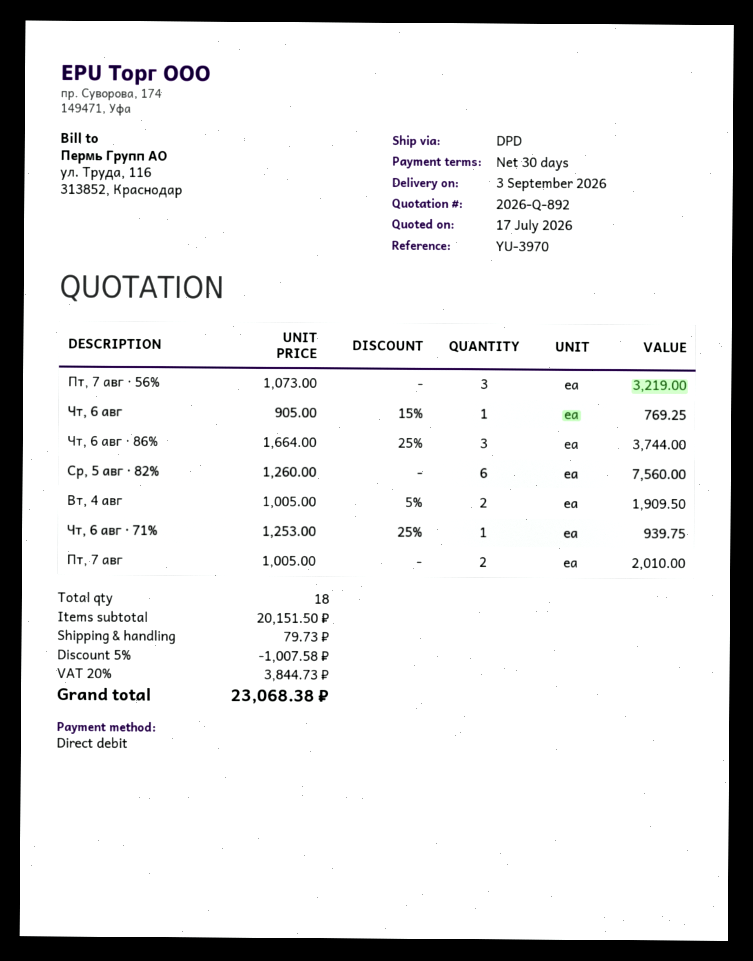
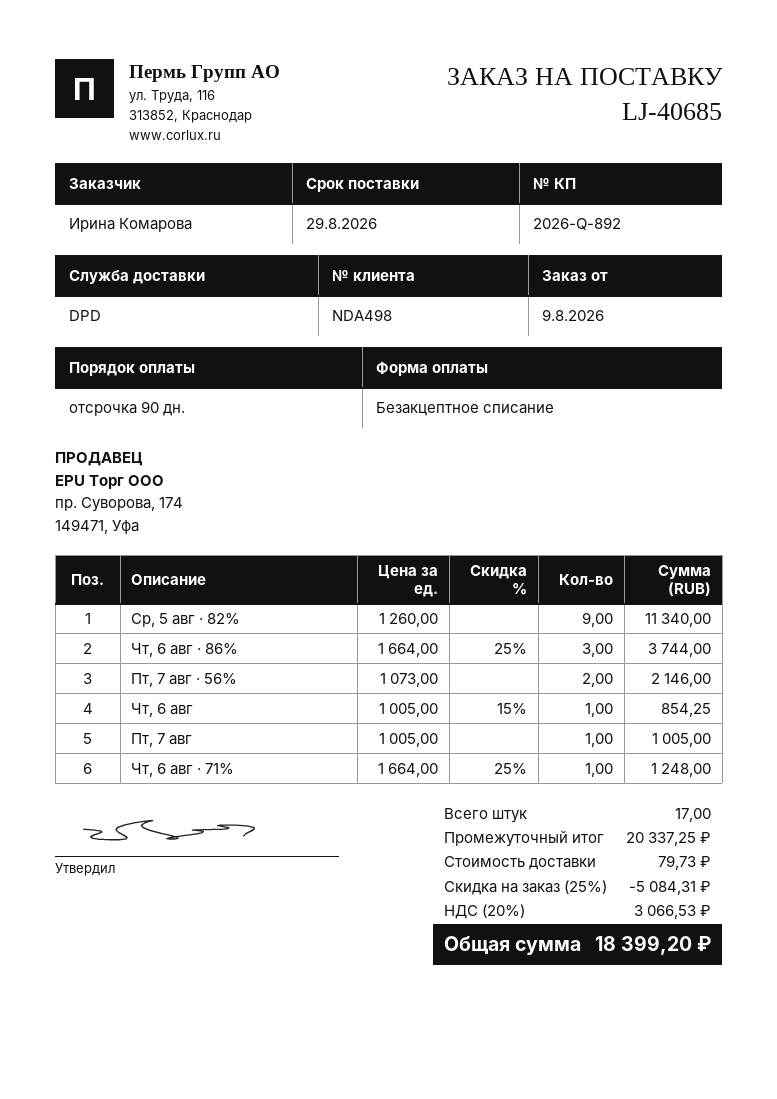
delivery date: 2026-09-03 -> 2026-08-29
payment terms: 30 days -> 90 days
Пт, 7 авг · 56%: 3 x 1073.00 = 3219.00 -> 2 x 1073.00 = 2146.00
Чт, 6 авг: 1 x 905.00 - 15% = 769.25 -> 1 x 1005.00 - 15% = 854.25
Ср, 5 авг · 82%: 6 x 1260.00 = 7560.00 -> 9 x 1260.00 = 11340.00
Вт, 4 авг: 2 x 1005.00 - 5% = 1909.50 -> none
Чт, 6 авг · 71%: 1 x 1253.00 - 25% = 939.75 -> 1 x 1664.00 - 25% = 1248.00
Пт, 7 авг: 2 x 1005.00 = 2010.00 -> 1 x 1005.00 = 1005.00
total quantity: 18 -> 17
subtotal: 20151.50 -> 20337.25
discount: 5% = 1007.58 -> 25% = 5084.31
tax: 20% = 3844.73 -> 20% = 3066.53
total: 23068.38 -> 18399.20

